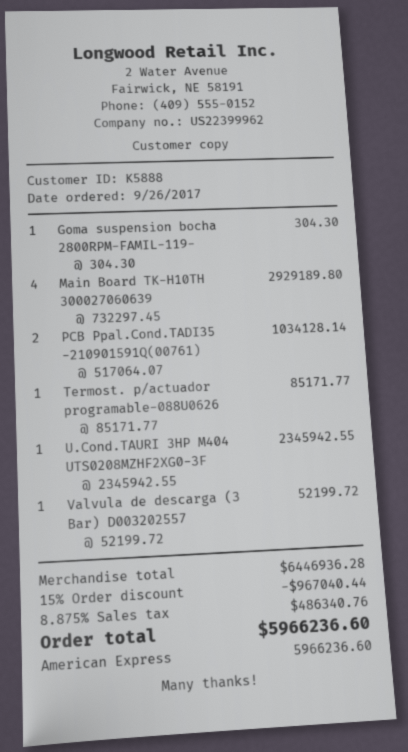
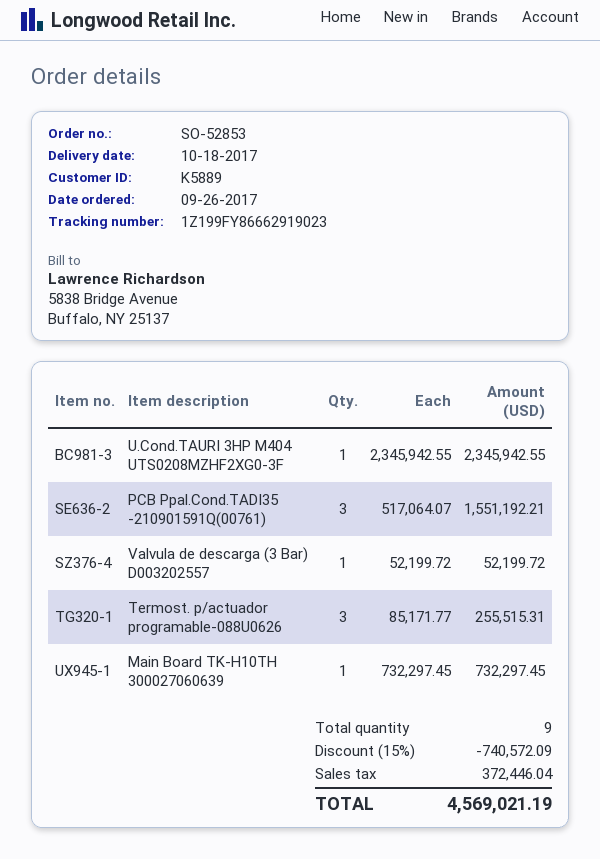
customer number: K5888 -> K5889
Goma suspension bocha 2800RPM-FAMIL-119-: 1 x 304.30 = 304.30 -> none
Main Board TK-H10TH 300027060639: 4 x 732297.45 = 2929189.80 -> 1 x 732297.45 = 732297.45
PCB Ppal.Cond.TADI35 -210901591Q(00761): 2 x 517064.07 = 1034128.14 -> 3 x 517064.07 = 1551192.21
Termost. p/actuador programable-088U0626: 1 x 85171.77 = 85171.77 -> 3 x 85171.77 = 255515.31
discount: 15% = 967040.44 -> 15% = 740572.09
tax: 486340.76 -> 372446.04
total: 5966236.60 -> 4569021.19

